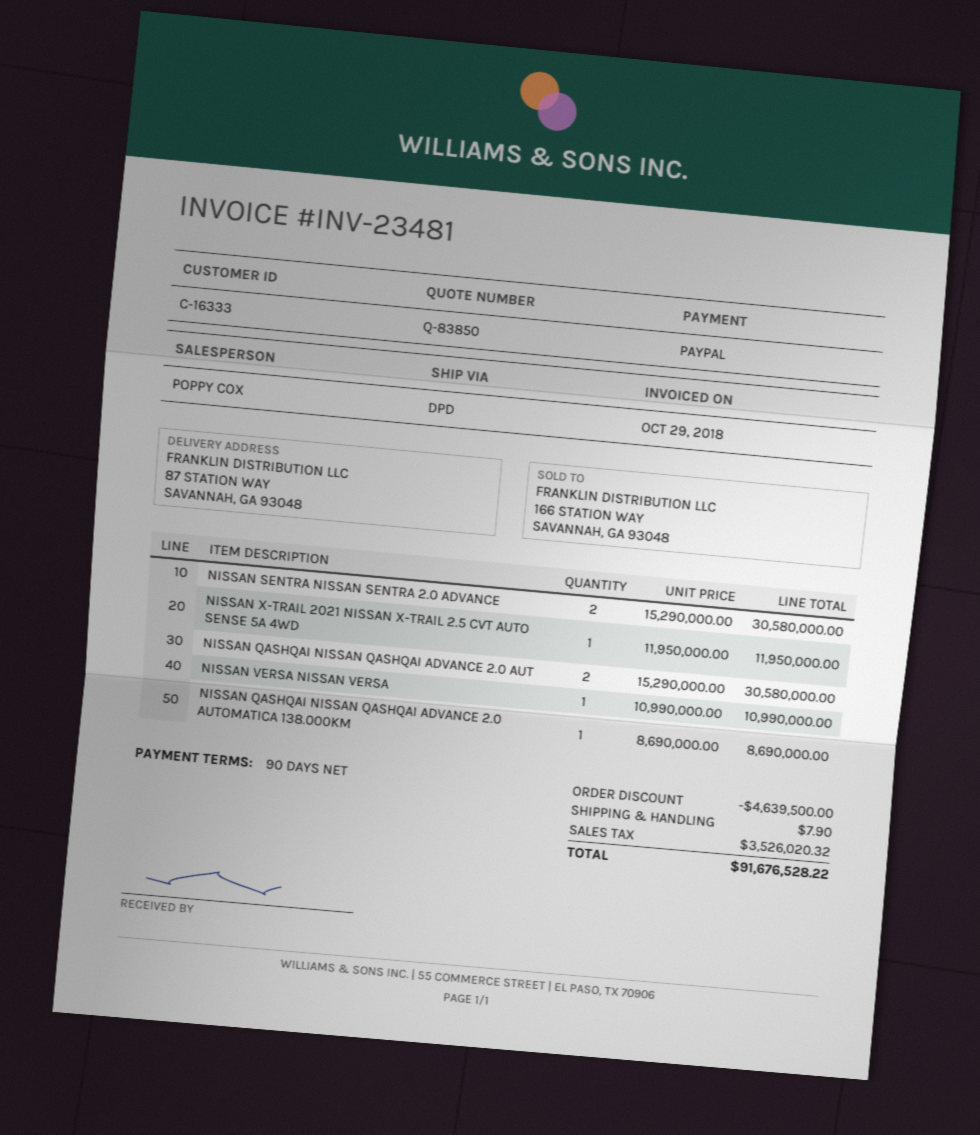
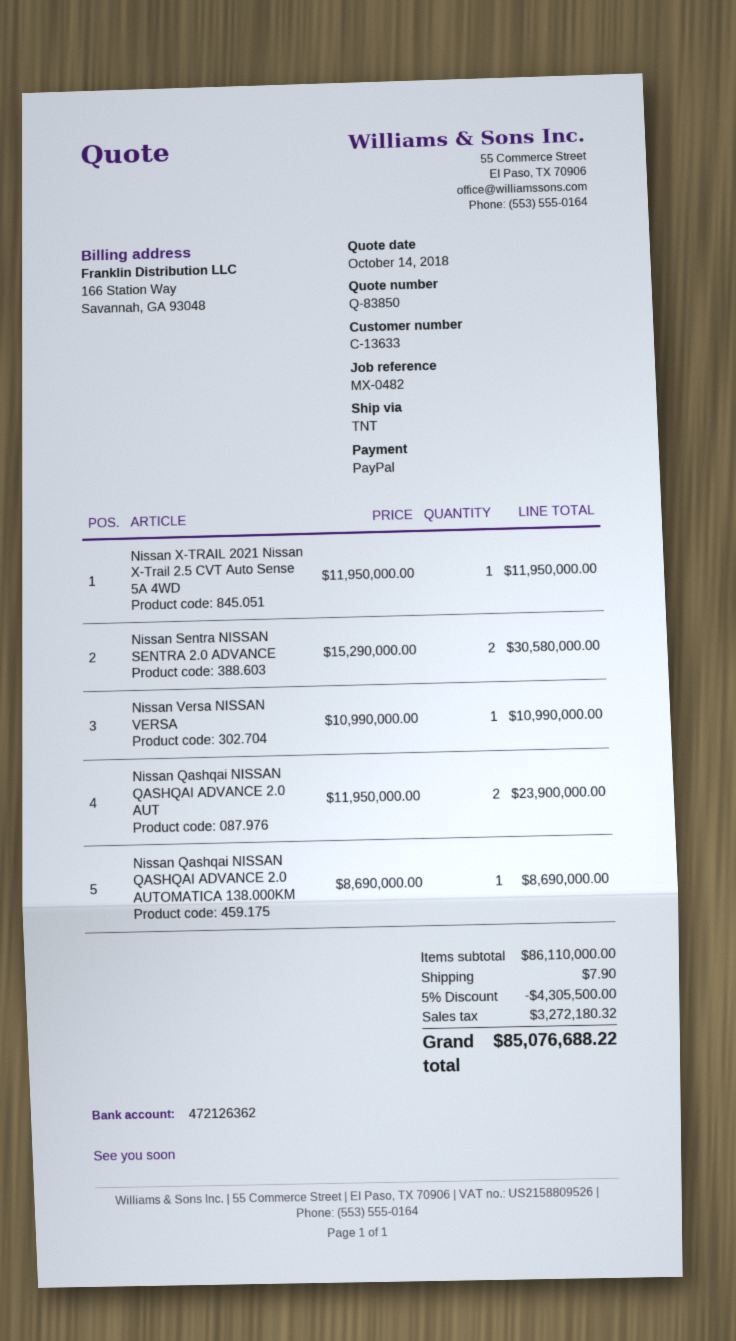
customer number: C-16333 -> C-13633
shipping method: DPD -> TNT
NISSAN QASHQAI NISSAN QASHQAI ADVANCE 2.0 AUT: 2 x 15290000.00 = 30580000.00 -> 2 x 11950000.00 = 23900000.00
discount: 4639500.00 -> 4305500.00
tax: 3526020.32 -> 3272180.32
total: 91676528.22 -> 85076688.22

